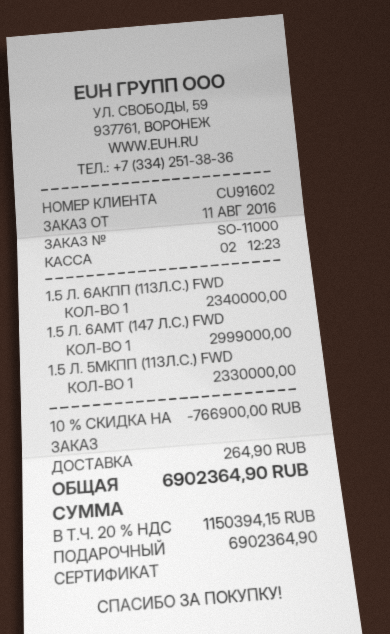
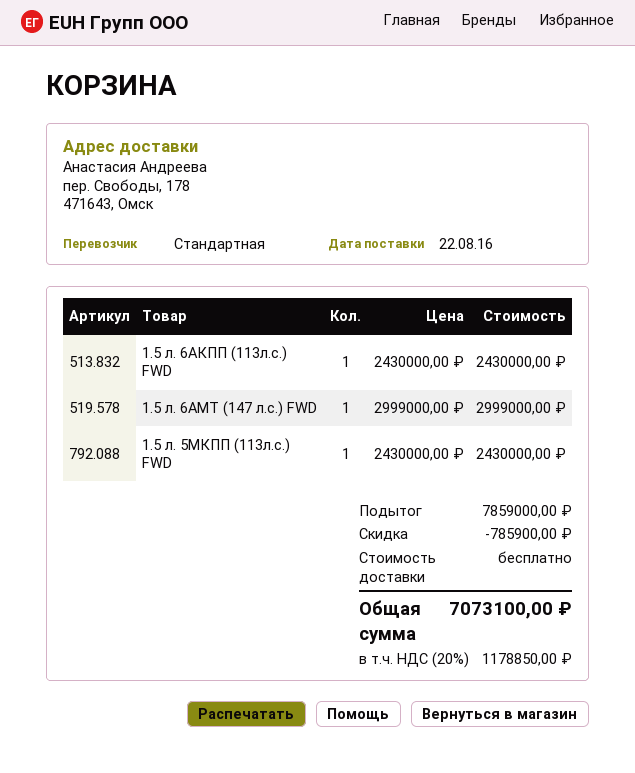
1.5 Л. 6АКПП (113Л.С.) FWD: 1 for 2340000.00 -> 1 for 2430000.00
1.5 Л. 5МКПП (113Л.С.) FWD: 1 for 2330000.00 -> 1 for 2430000.00
discount: 766900.00 -> 785900.00
shipping: 264.90 -> 0.00
tax: 20% = 1150394.15 -> 20% = 1178850.00
total: 6902364.90 -> 7073100.00

